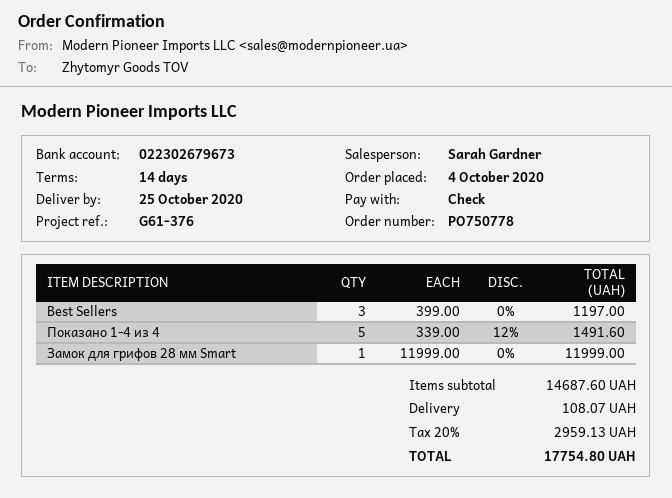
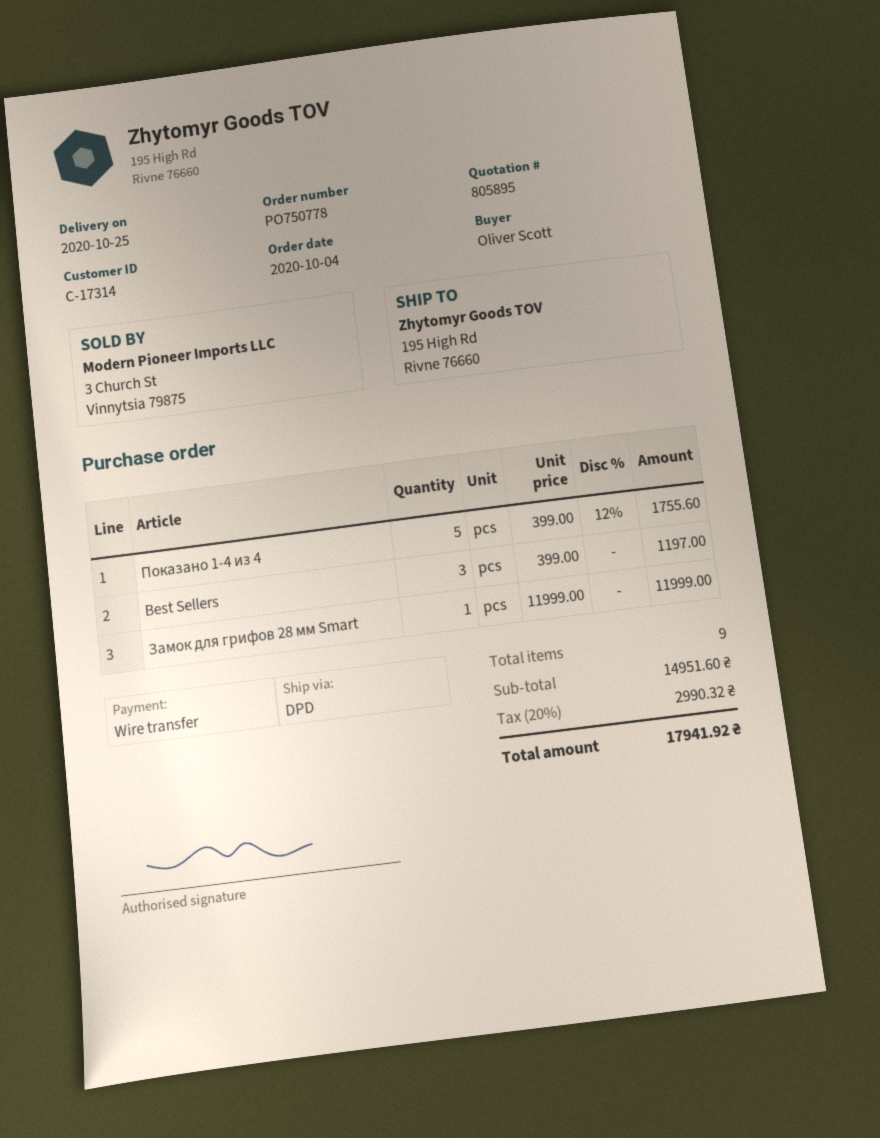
payment method: cheque -> bank transfer
Показано 1-4 из 4: 5 x 339.00 - 12% = 1491.60 -> 5 x 399.00 - 12% = 1755.60
subtotal: 14687.60 -> 14951.60
shipping: 108.07 -> none
tax: 20% = 2959.13 -> 20% = 2990.32
total: 17754.80 -> 17941.92

